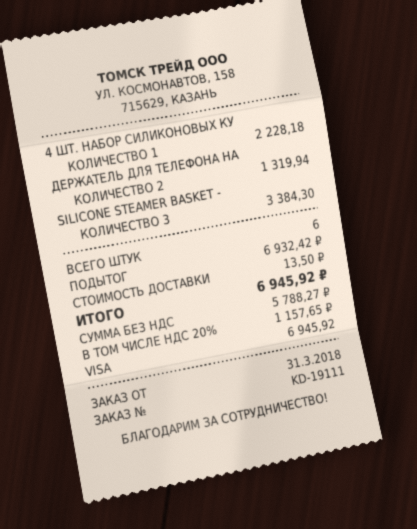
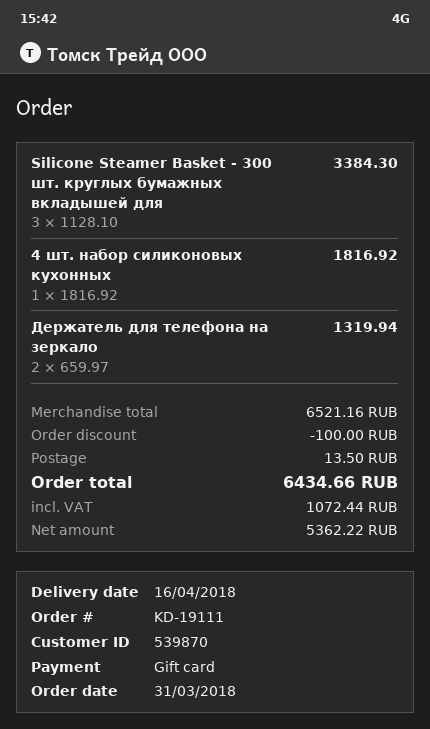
payment method: Visa -> gift card
4 ШТ. НАБОР СИЛИКОНОВЫХ КУ: 1 for 2228.18 -> 1 for 1816.92
subtotal: 6932.42 -> 6521.16
discount: none -> 100.00
net: 5788.27 -> 5362.22
tax: 1157.65 -> 1072.44
total: 6945.92 -> 6434.66

